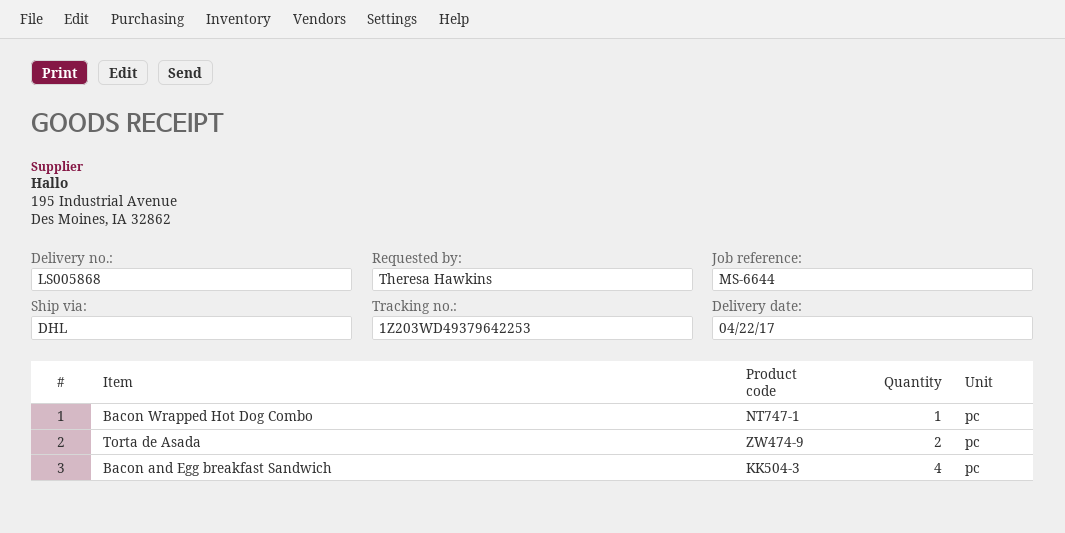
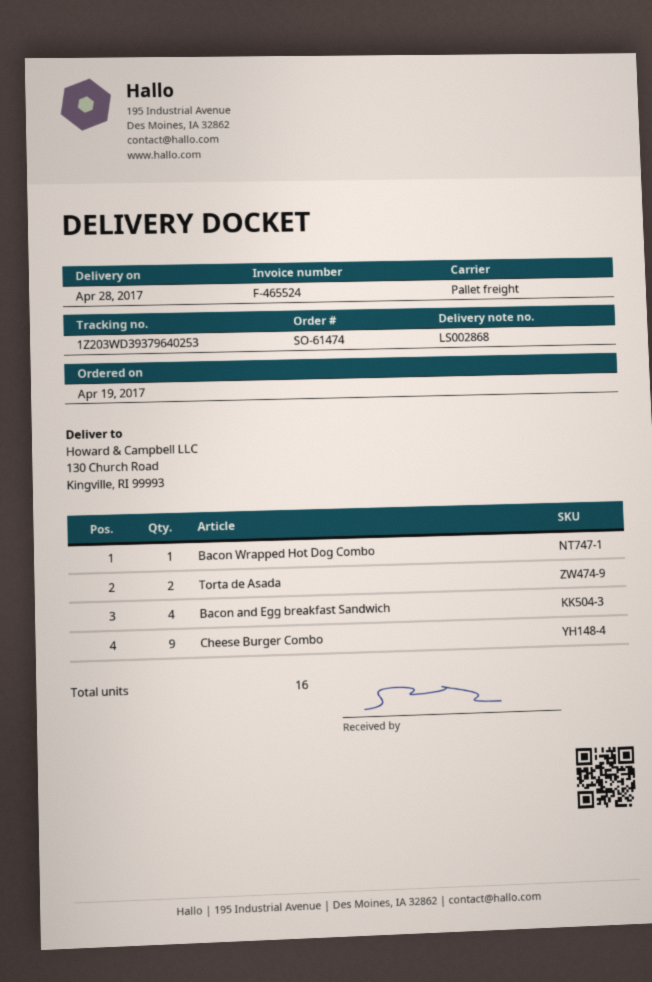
delivery note number: LS005868 -> LS002868
delivery date: 2017-04-22 -> 2017-04-28
shipping method: DHL -> pallet freight
tracking number: 1Z203WD49379642253 -> 1Z203WD39379640253
Cheese Burger Combo: none -> 9

